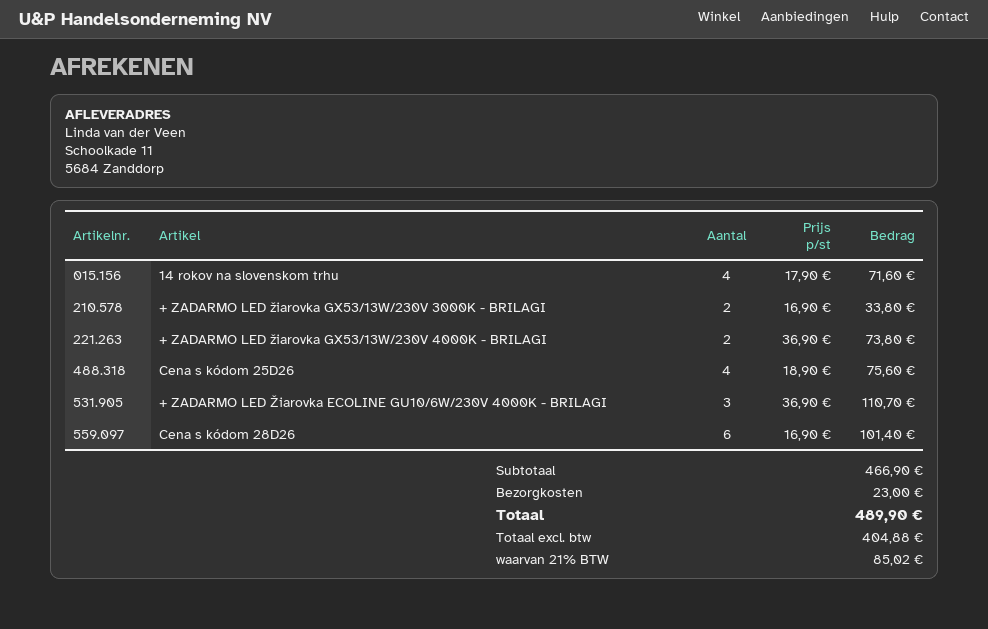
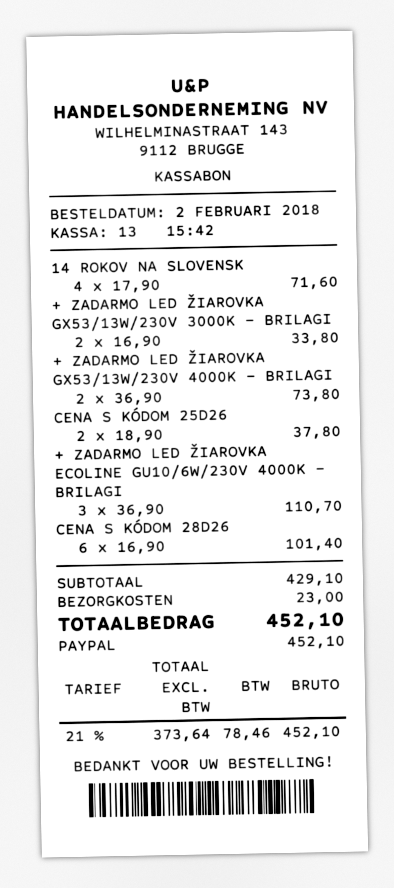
Cena s kódom 25D26: 4 x 18.90 = 75.60 -> 2 x 18.90 = 37.80
subtotal: 466.90 -> 429.10
net: 404.88 -> 373.64
tax: 21% = 85.02 -> 21% = 78.46
total: 489.90 -> 452.10

